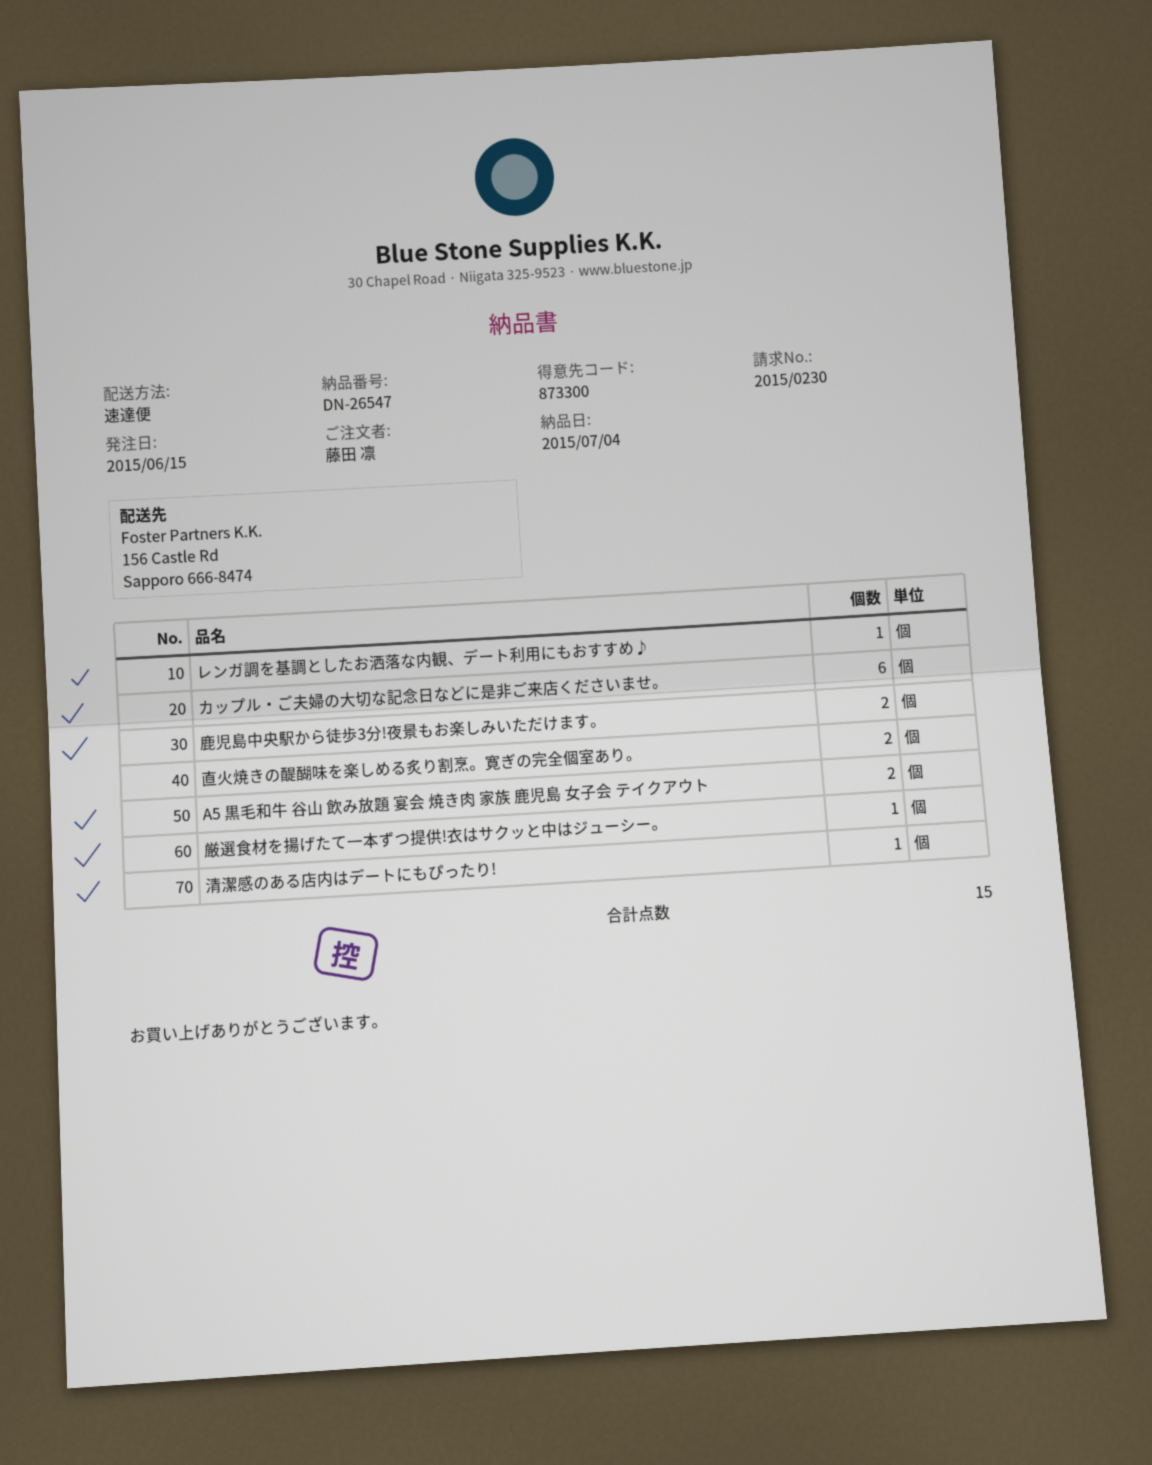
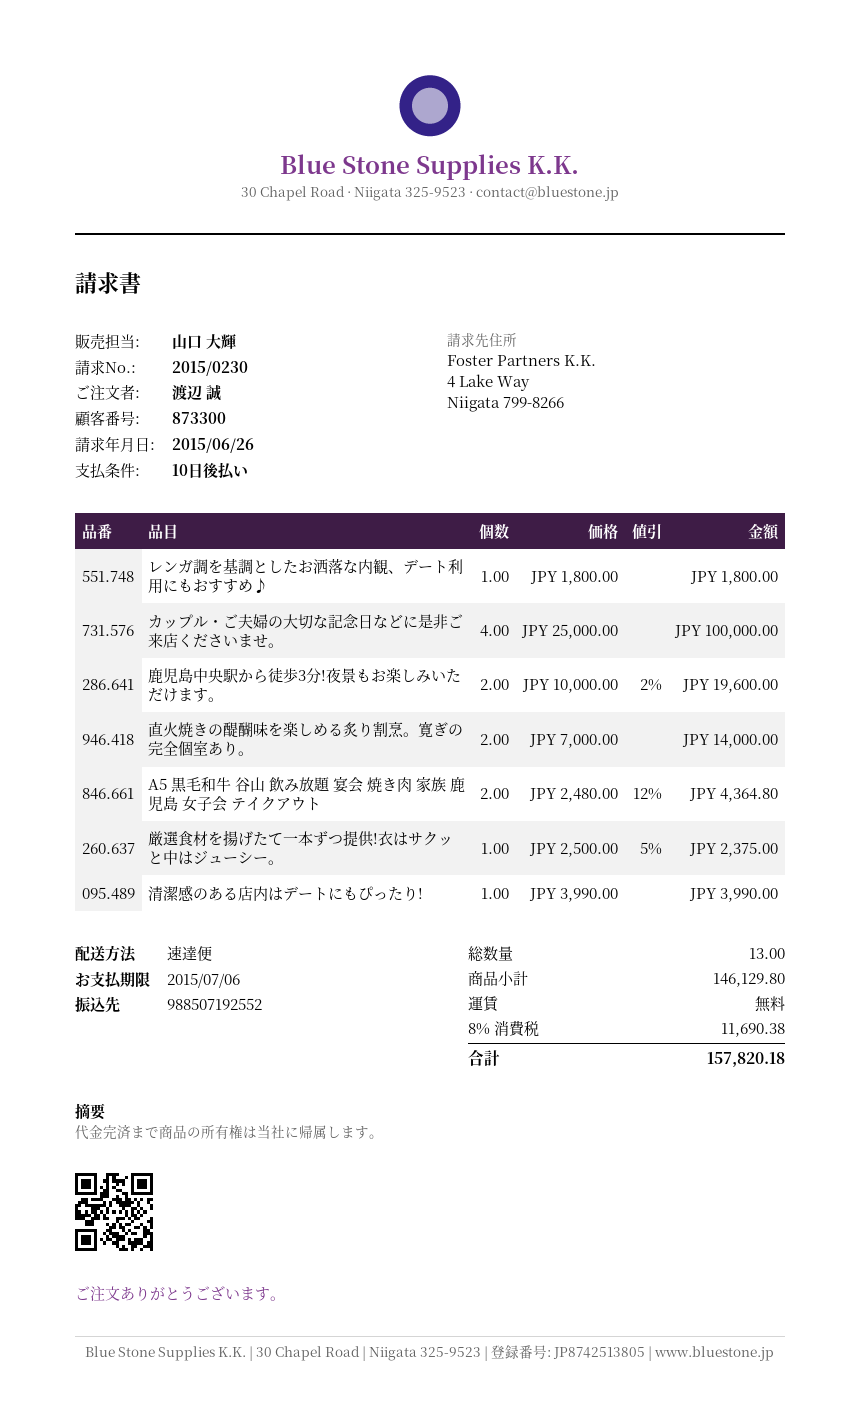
ordered by: 藤田 凛 -> 渡辺 誠
カップル・ご夫婦の大切な記念日などに是非ご来店くださいませ。: 6 -> 4
total quantity: 15 -> 13

